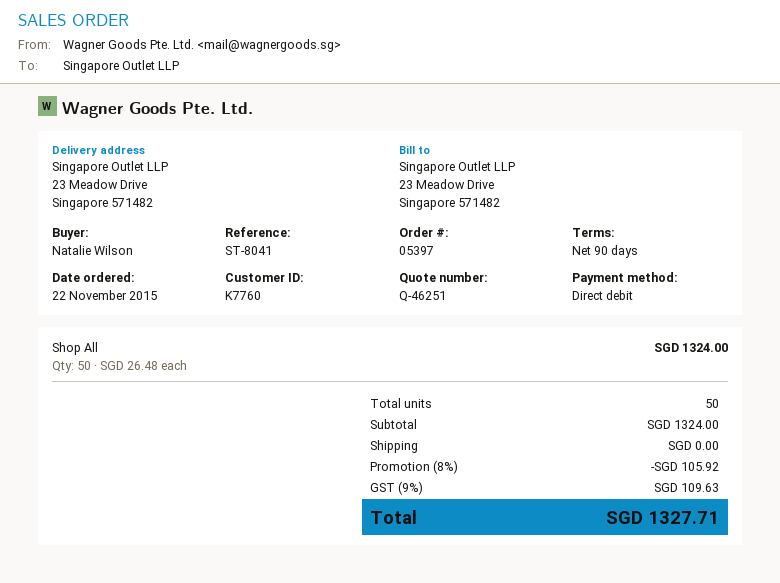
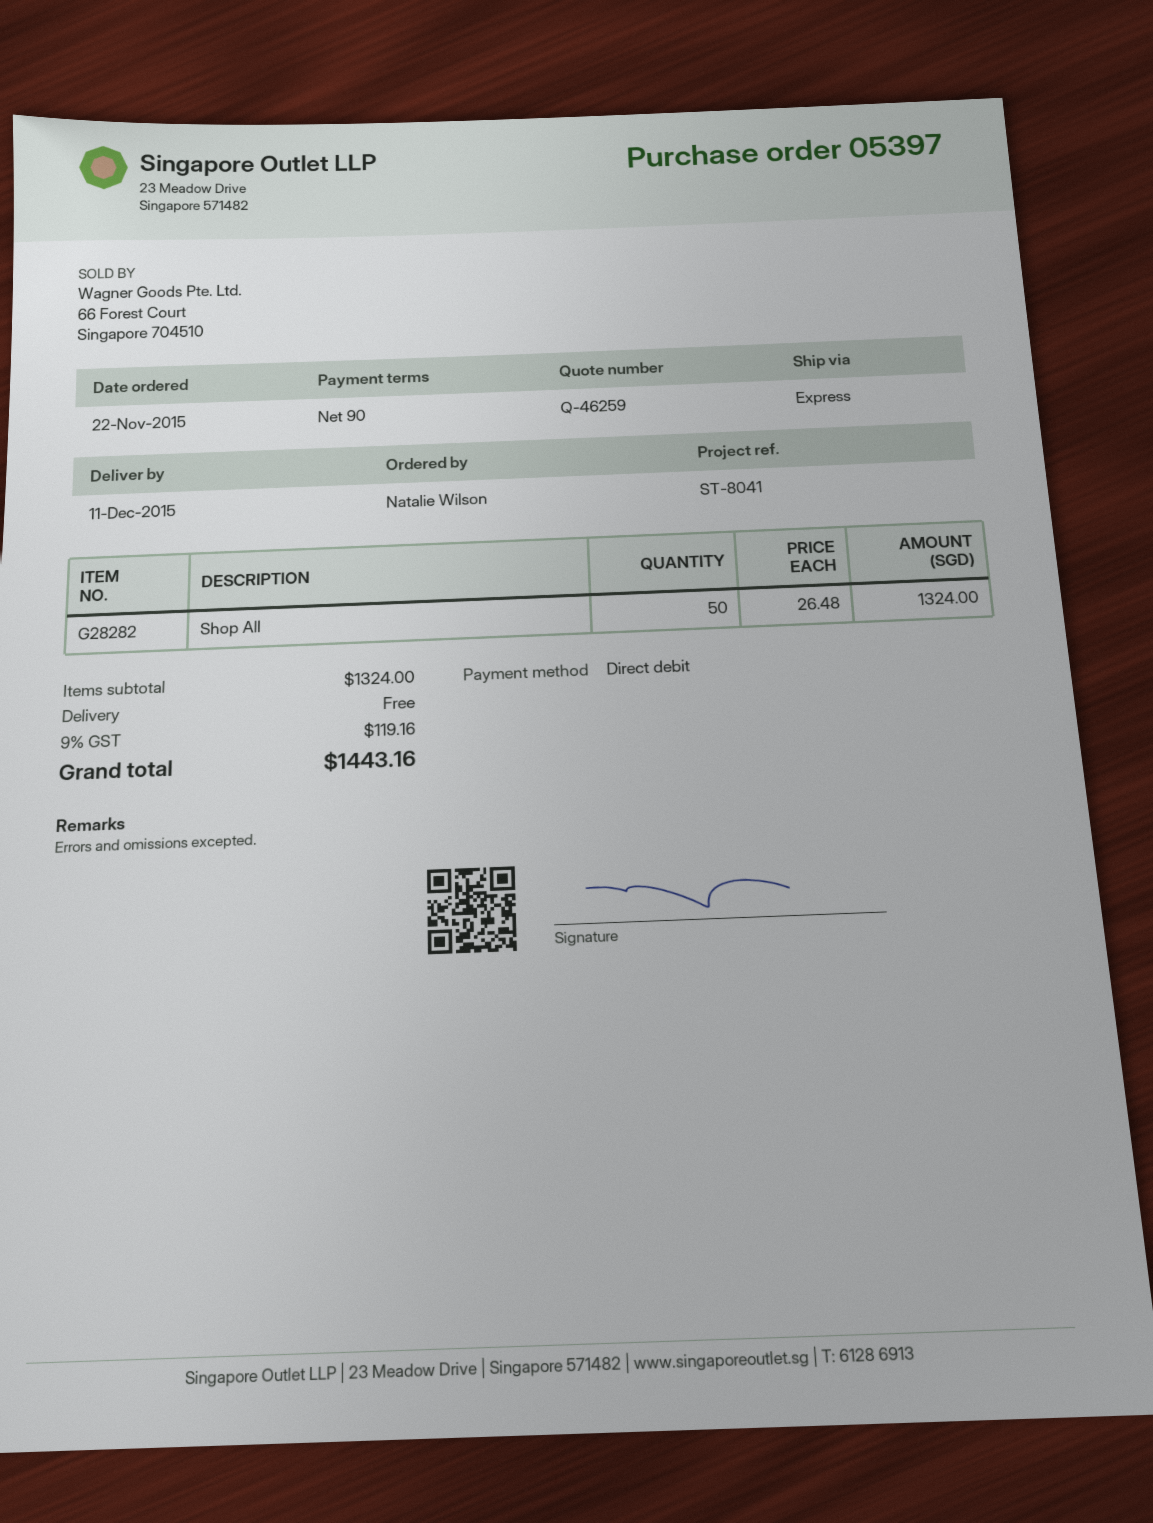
quote number: Q-46251 -> Q-46259
discount: 8% = 105.92 -> none
tax: 9% = 109.63 -> 9% = 119.16
total: 1327.71 -> 1443.16

